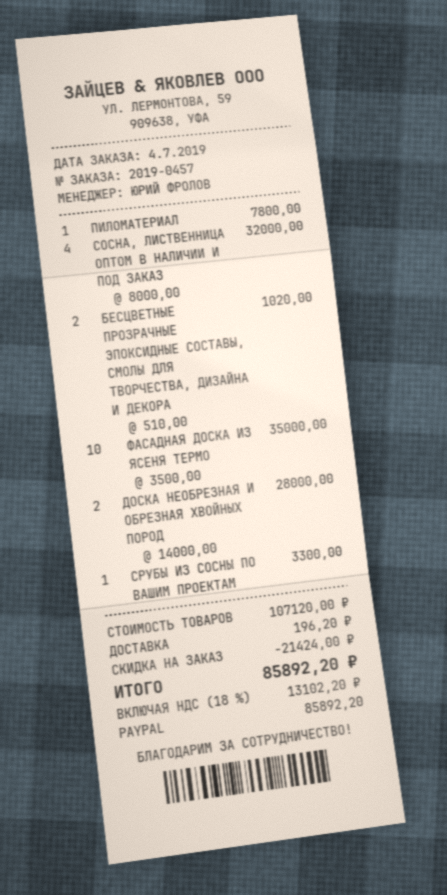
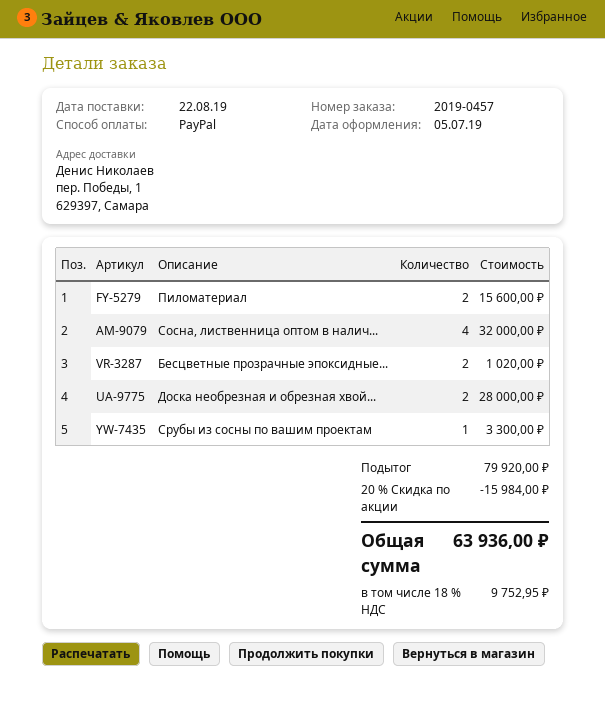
order date: 2019-07-04 -> 2019-07-05
ПИЛОМАТЕРИАЛ: 1 for 7800.00 -> 2 for 15600.00
ФАСАДНАЯ ДОСКА ИЗ ЯСЕНЯ ТЕРМО: 10 for 35000.00 -> none
subtotal: 107120.00 -> 79920.00
discount: 21424.00 -> 15984.00
shipping: 196.20 -> none
tax: 18% = 13102.20 -> 18% = 9752.95
total: 85892.20 -> 63936.00

